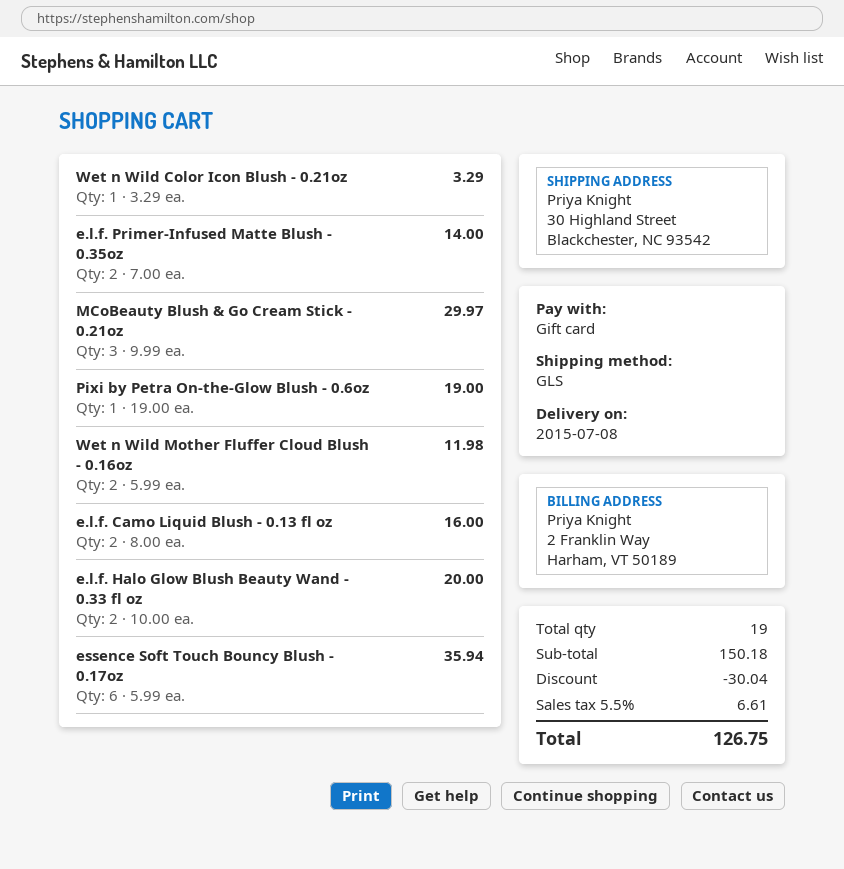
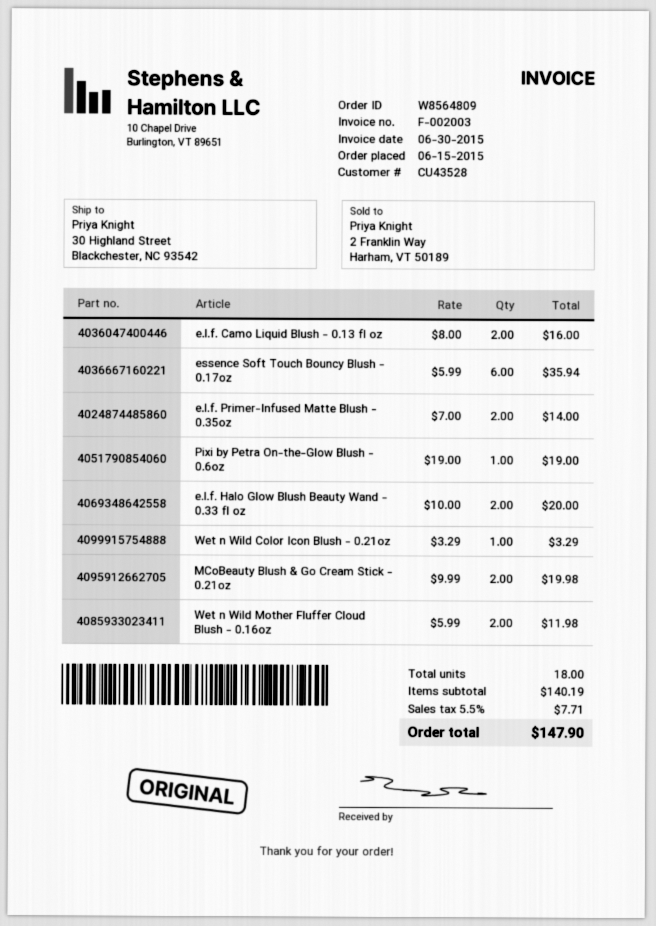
MCoBeauty Blush & Go Cream Stick - 0.21oz: 3 x 9.99 = 29.97 -> 2 x 9.99 = 19.98
total quantity: 19 -> 18
subtotal: 150.18 -> 140.19
discount: 30.04 -> none
tax: 5.5% = 6.61 -> 5.5% = 7.71
total: 126.75 -> 147.90

